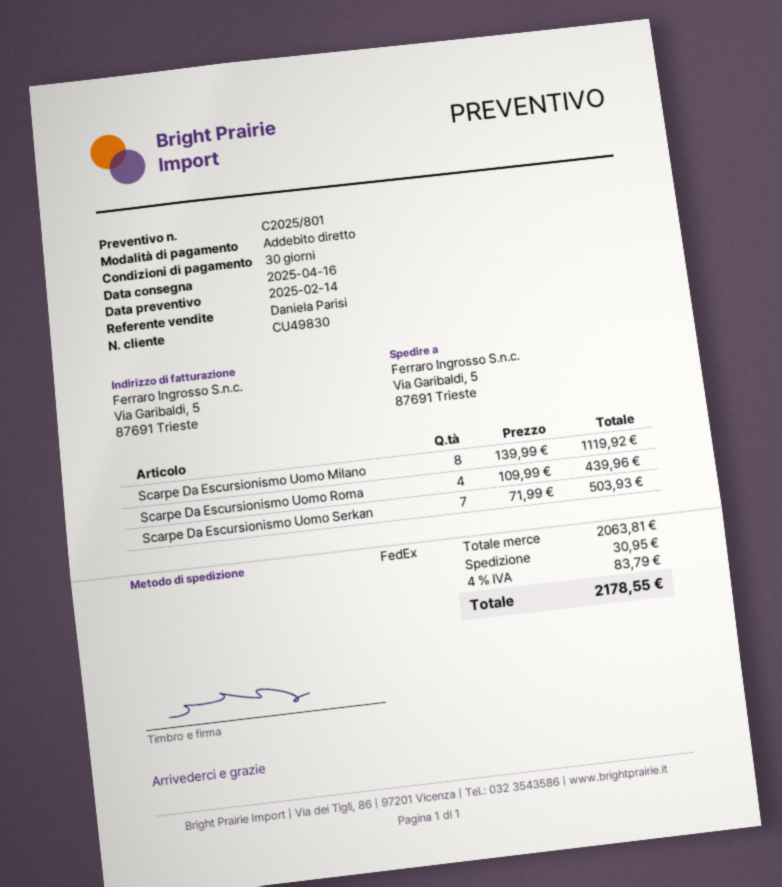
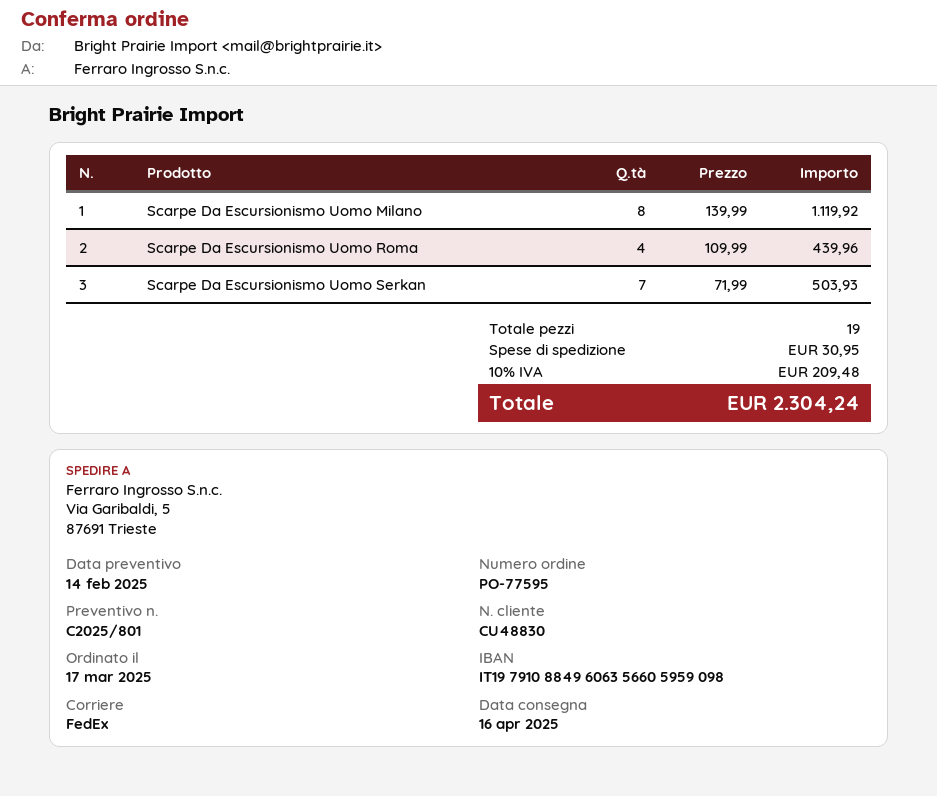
customer number: CU49830 -> CU48830
tax: 4% = 83.79 -> 10% = 209.48
total: 2178.55 -> 2304.24

